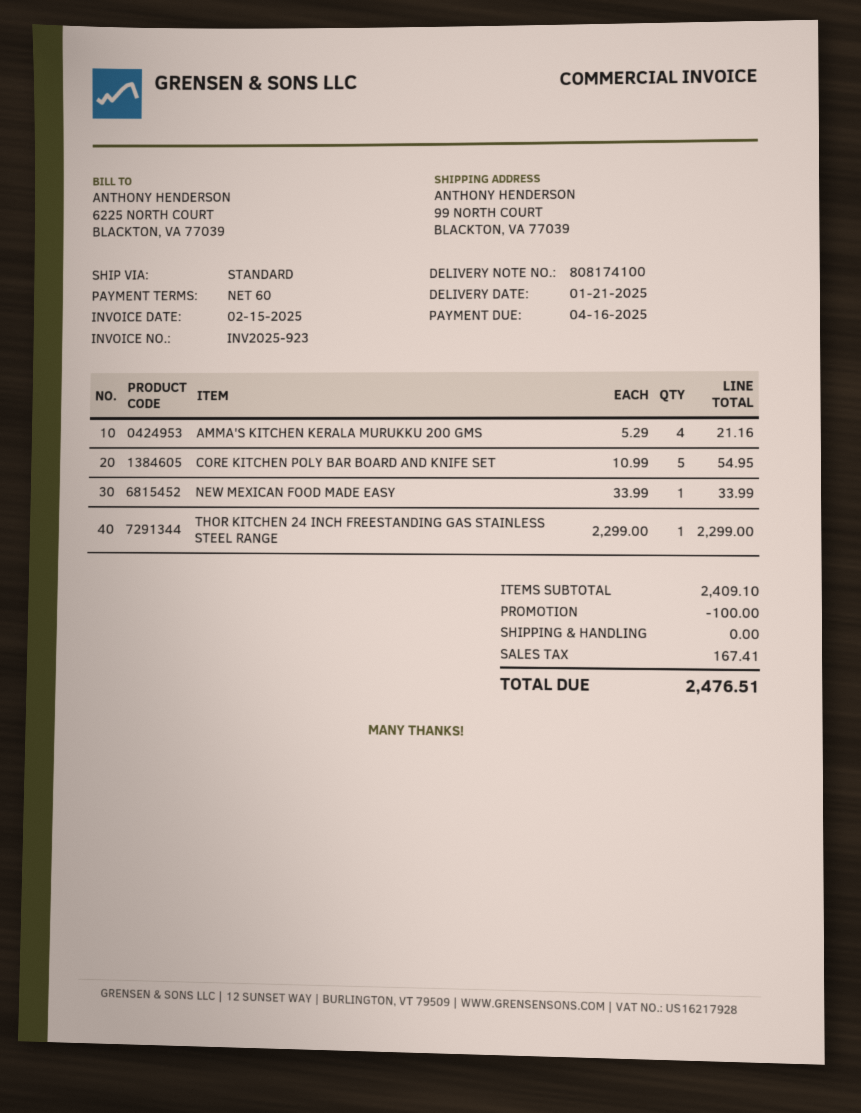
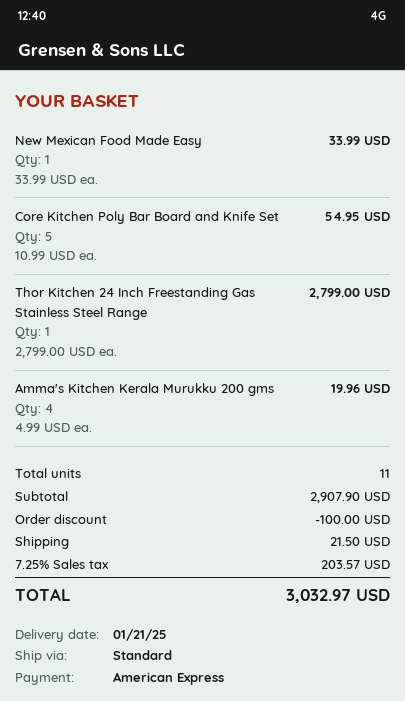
AMMA'S KITCHEN KERALA MURUKKU 200 GMS: 4 x 5.29 = 21.16 -> 4 x 4.99 = 19.96
THOR KITCHEN 24 INCH FREESTANDING GAS STAINLESS STEEL RANGE: 1 x 2299.00 = 2299.00 -> 1 x 2799.00 = 2799.00
subtotal: 2409.10 -> 2907.90
shipping: 0.00 -> 21.50
tax: 167.41 -> 203.57
total: 2476.51 -> 3032.97

